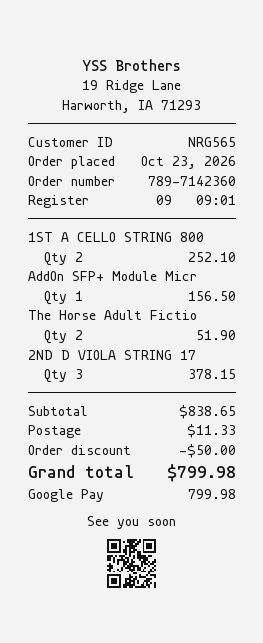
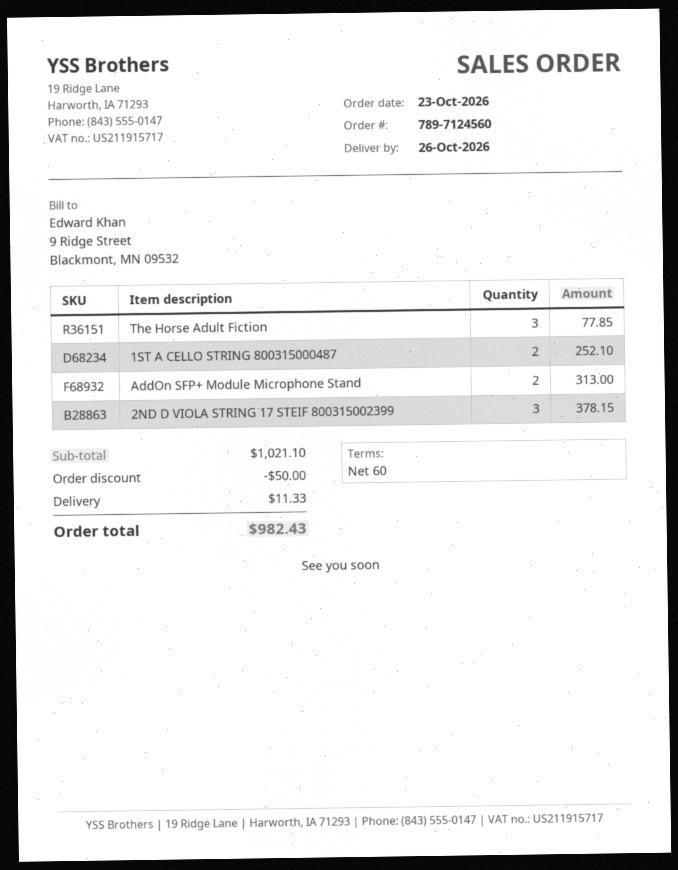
order number: 789-7142360 -> 789-7124560
AddOn SFP+ Module Micr: 1 for 156.50 -> 2 for 313.00
The Horse Adult Fictio: 2 for 51.90 -> 3 for 77.85
subtotal: 838.65 -> 1021.10
total: 799.98 -> 982.43

